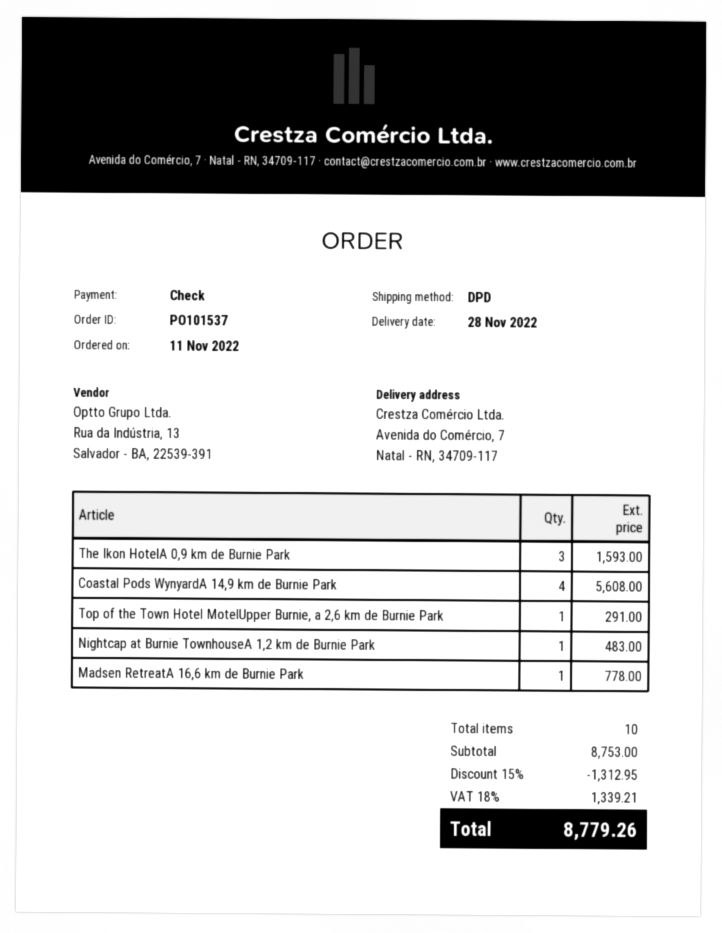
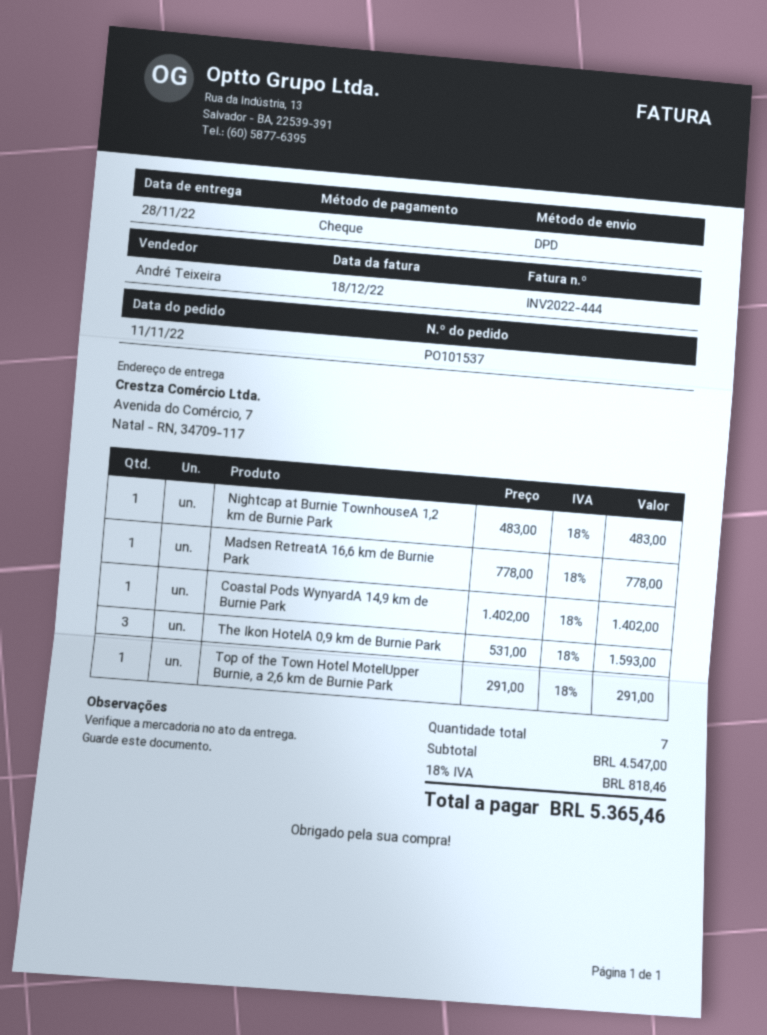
Coastal Pods WynyardA 14,9 km de Burnie Park: 4 for 5608.00 -> 1 for 1402.00
total quantity: 10 -> 7
subtotal: 8753.00 -> 4547.00
discount: 15% = 1312.95 -> none
tax: 18% = 1339.21 -> 18% = 818.46
total: 8779.26 -> 5365.46

